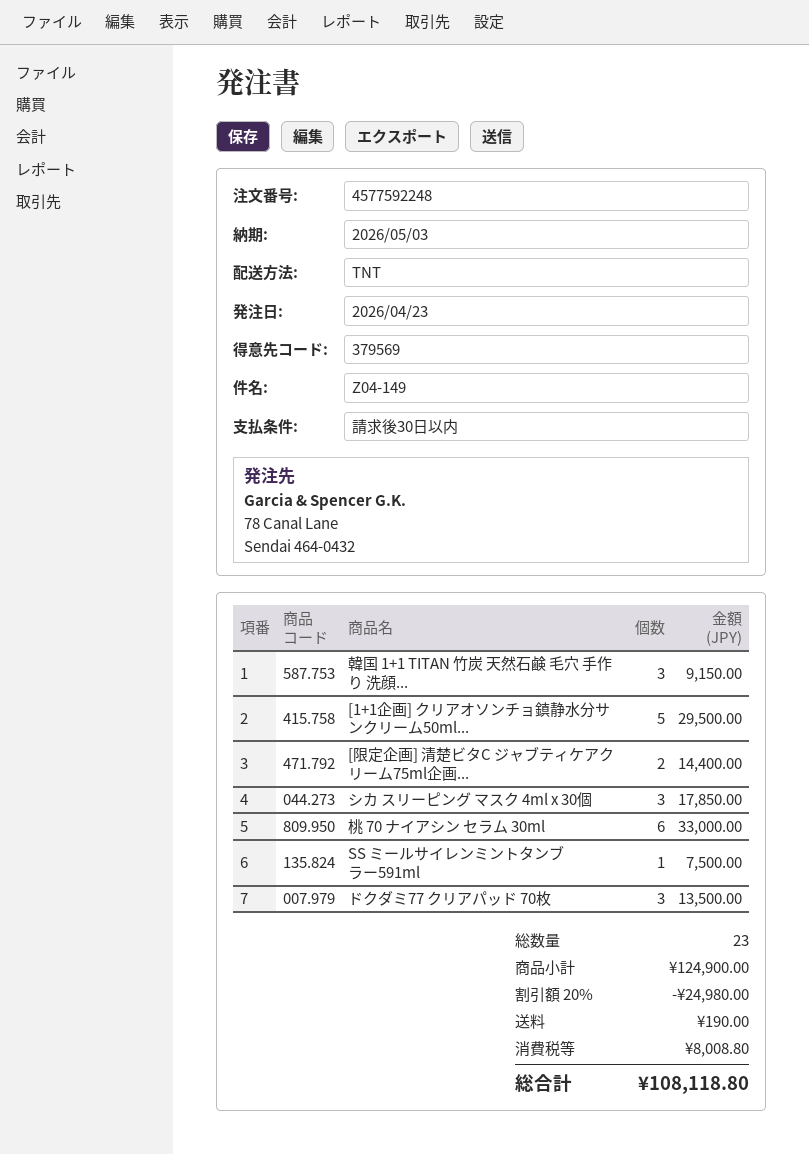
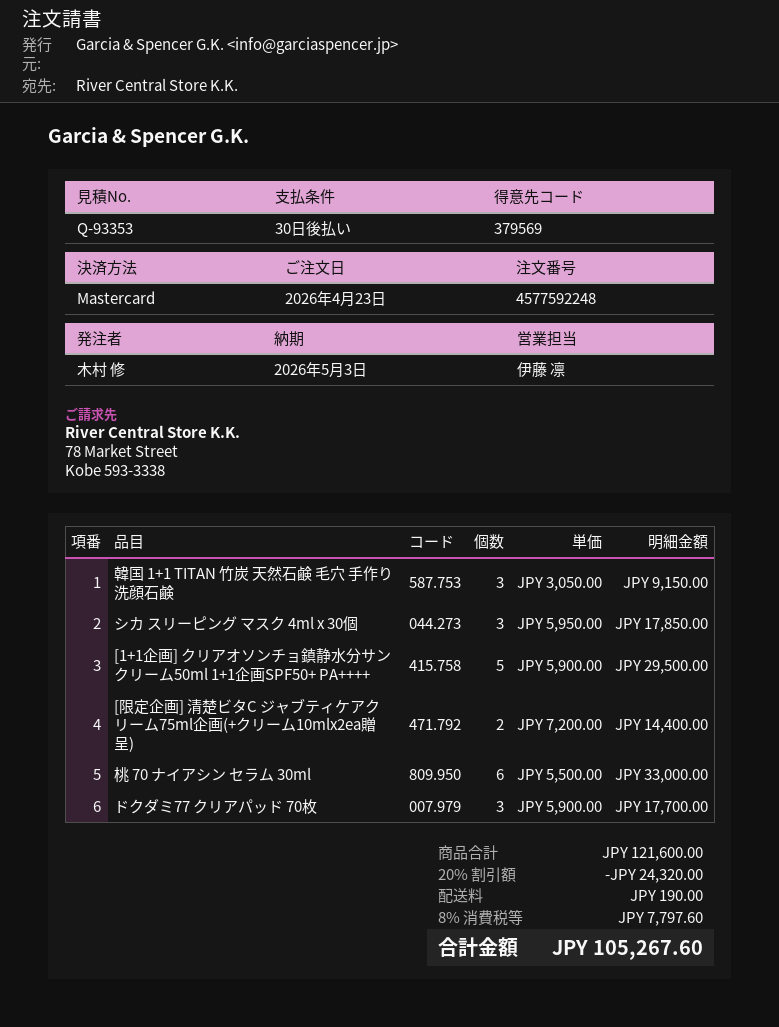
SS ミールサイレンミントタンブラー591ml: 1 for 7500.00 -> none
ドクダミ77 クリアパッド 70枚: 3 for 13500.00 -> 3 for 17700.00
subtotal: 124900.00 -> 121600.00
discount: 20% = 24980.00 -> 20% = 24320.00
tax: 8008.80 -> 7797.60
total: 108118.80 -> 105267.60

